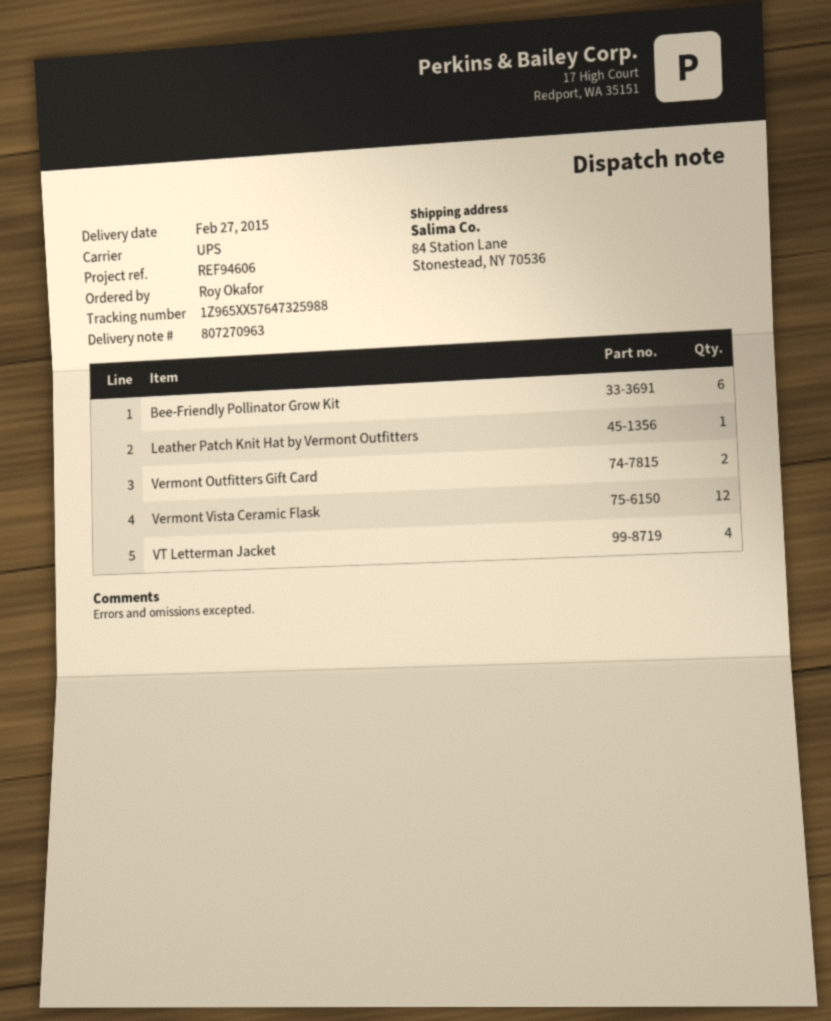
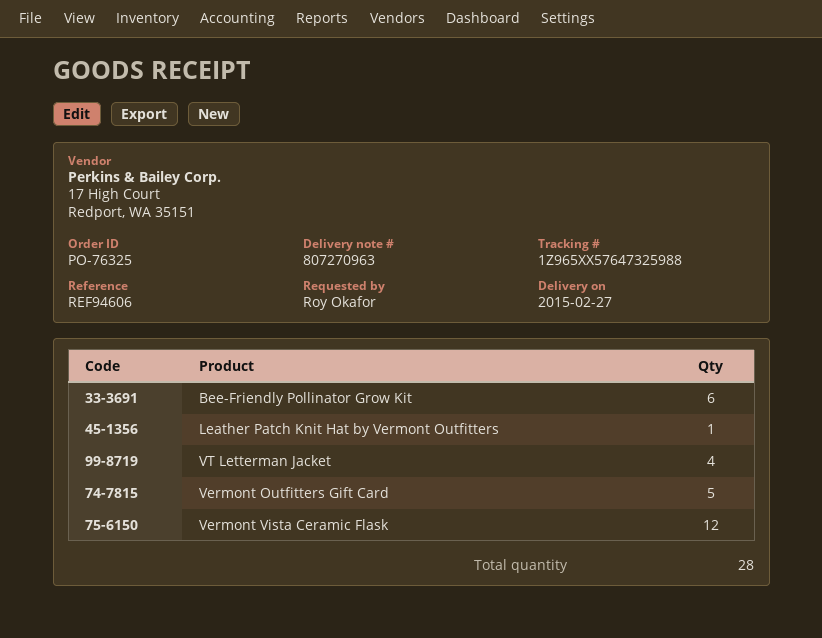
Vermont Outfitters Gift Card: 2 -> 5

